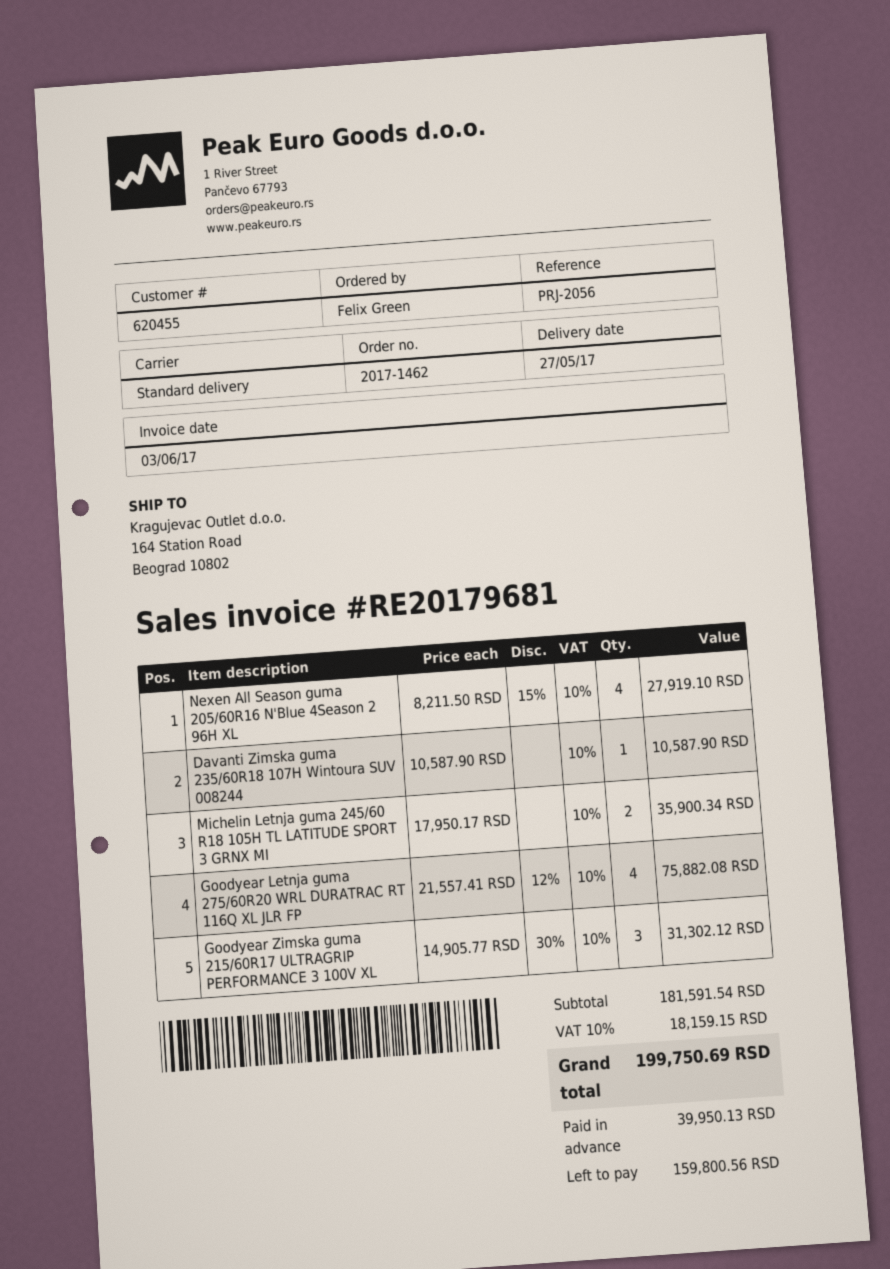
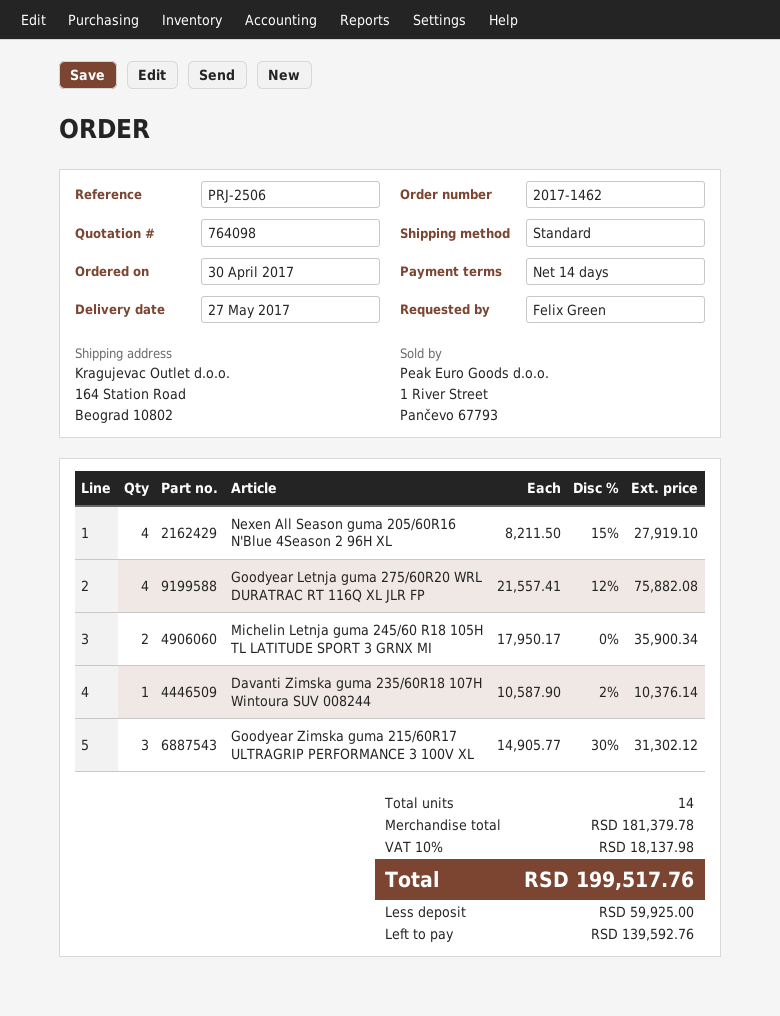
reference: PRJ-2056 -> PRJ-2506
Davanti Zimska guma 235/60R18 107H Wintoura SUV 008244: 1 x 10587.90 = 10587.90 -> 1 x 10587.90 - 2% = 10376.14
subtotal: 181591.54 -> 181379.78
tax: 10% = 18159.15 -> 10% = 18137.98
total: 199750.69 -> 199517.76
deposit: 39950.13 -> 59925.00
balance: 159800.56 -> 139592.76

